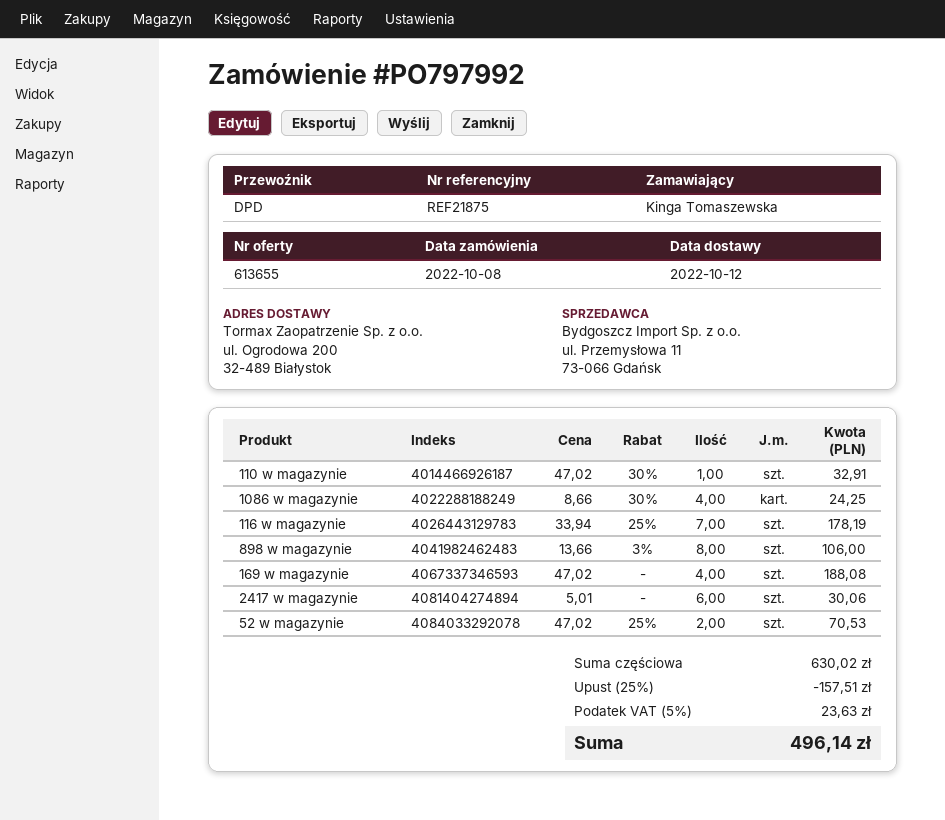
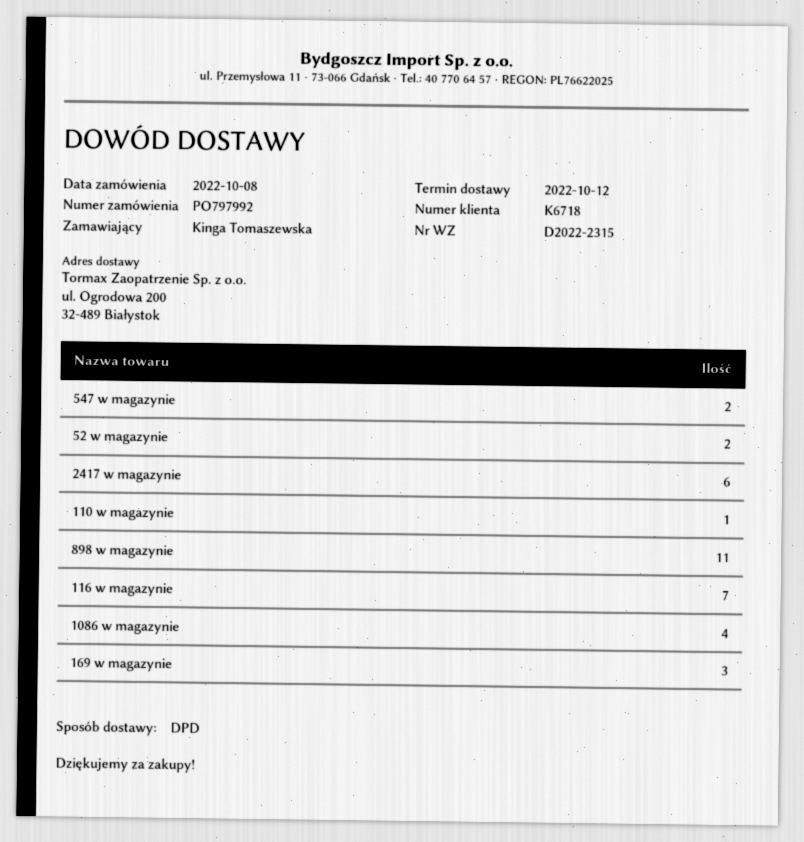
898 w magazynie: 8 -> 11
169 w magazynie: 4 -> 3
547 w magazynie: none -> 2

